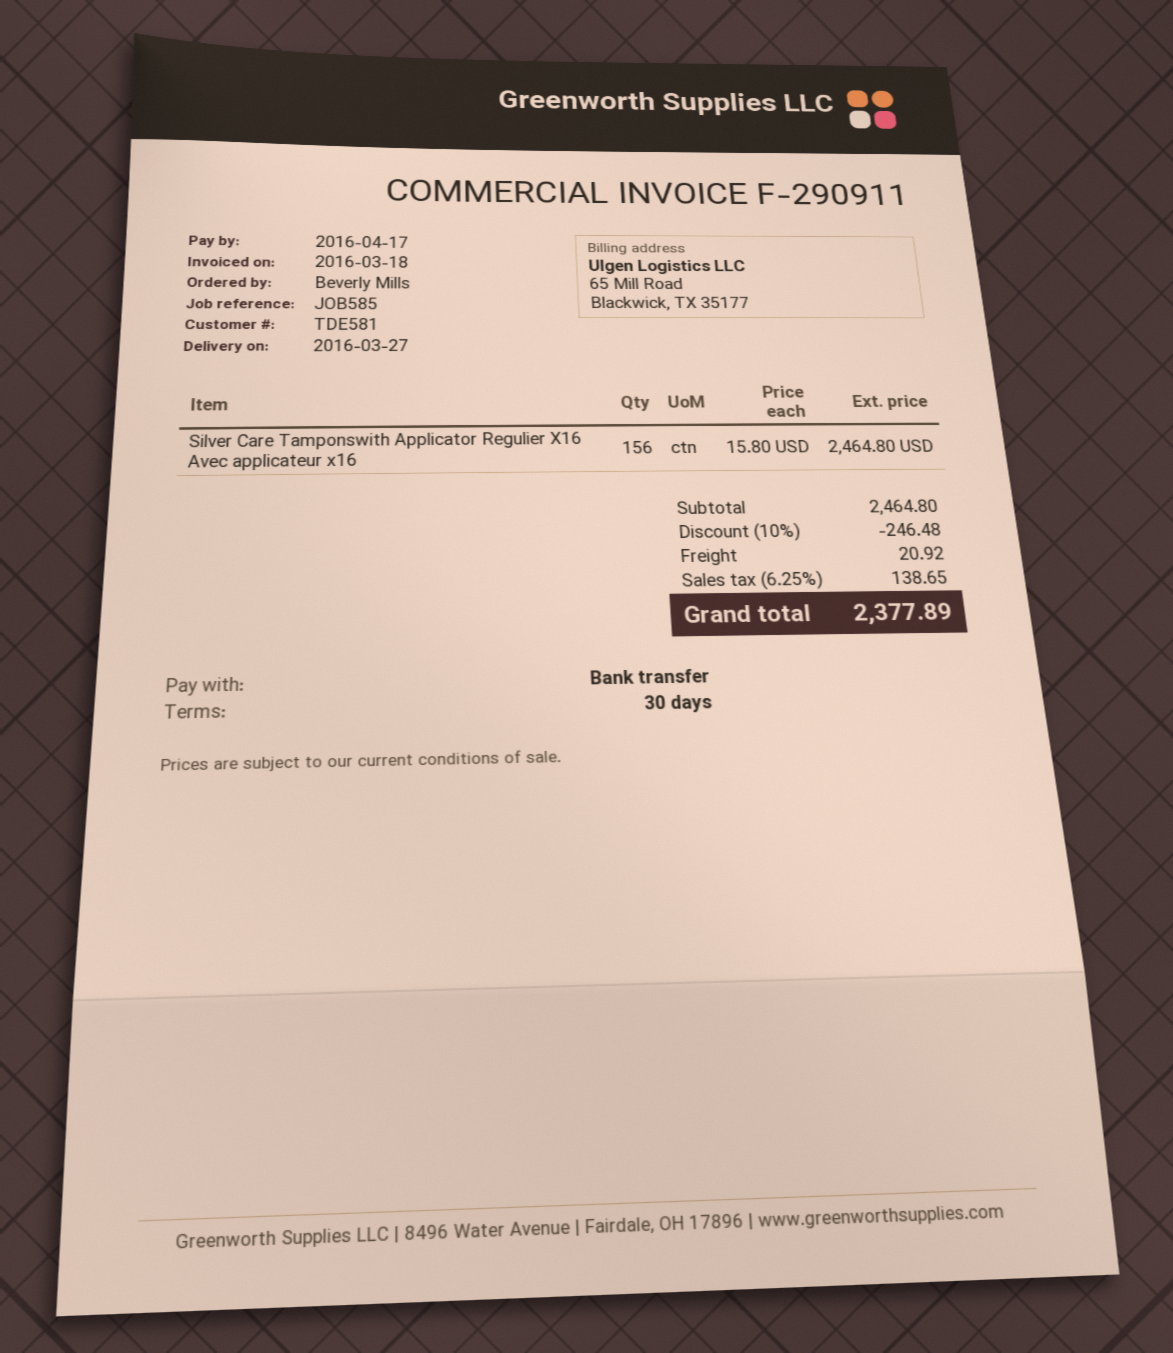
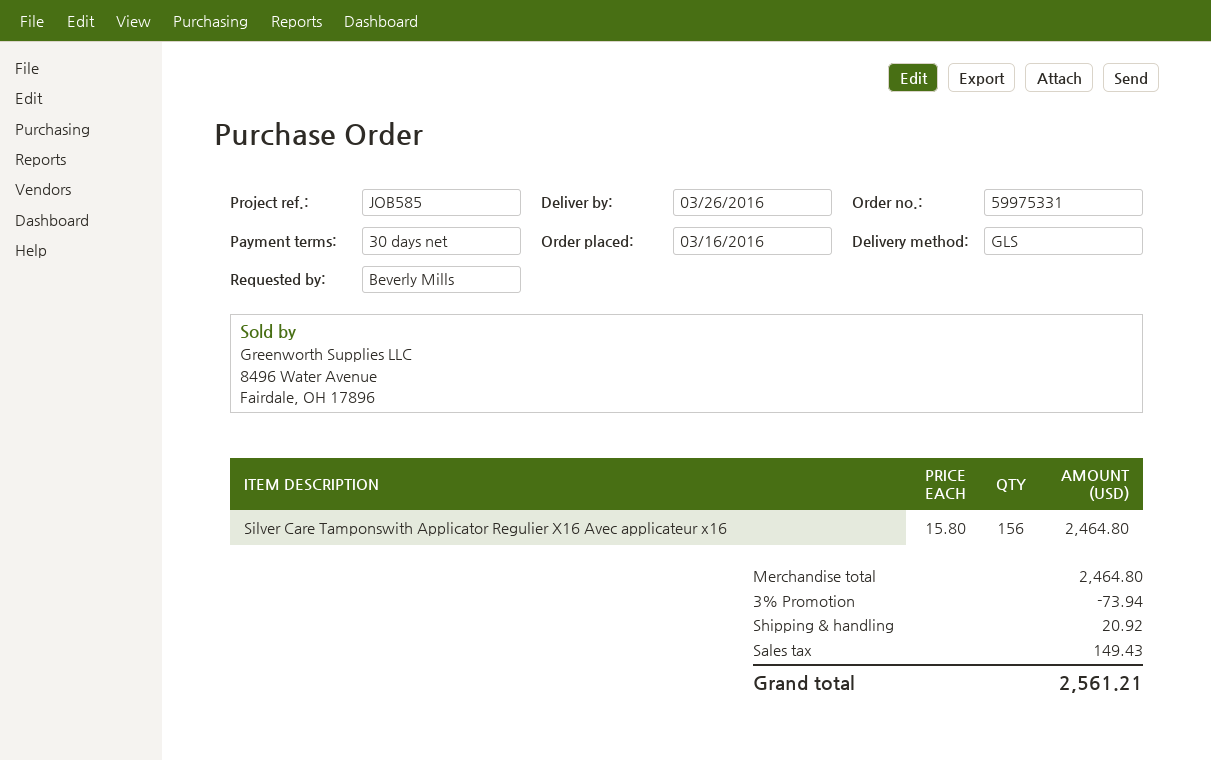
delivery date: 2016-03-27 -> 2016-03-26
discount: 10% = 246.48 -> 3% = 73.94
tax: 138.65 -> 149.43
total: 2377.89 -> 2561.21

